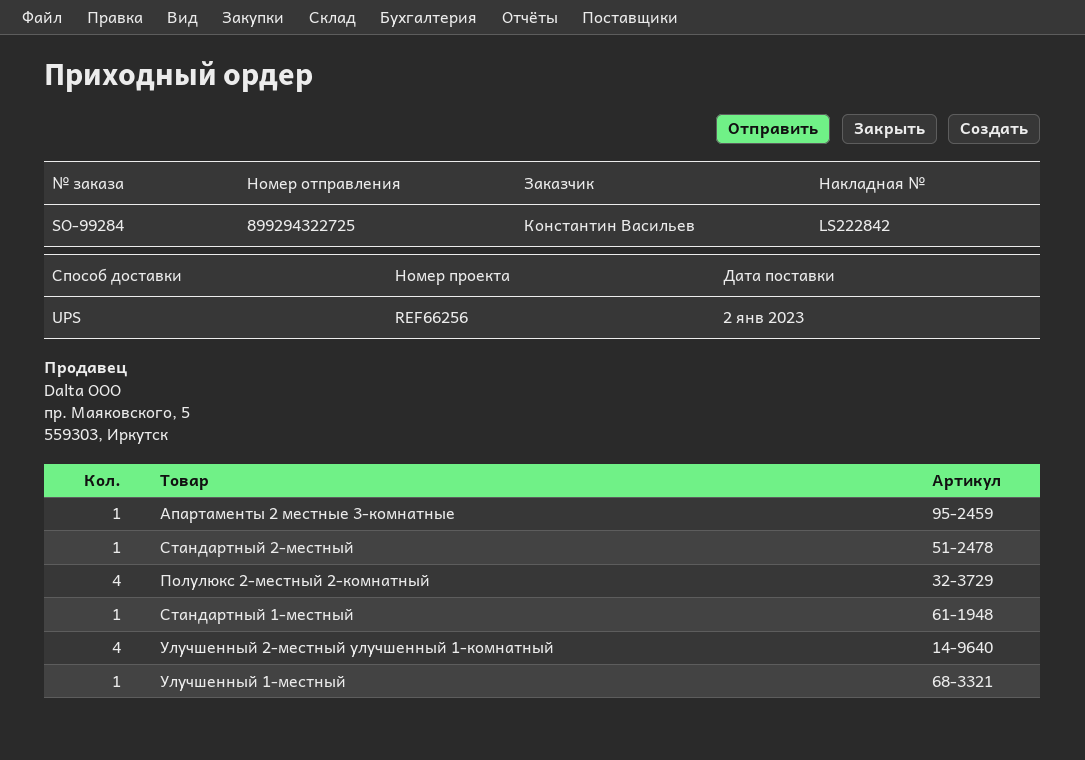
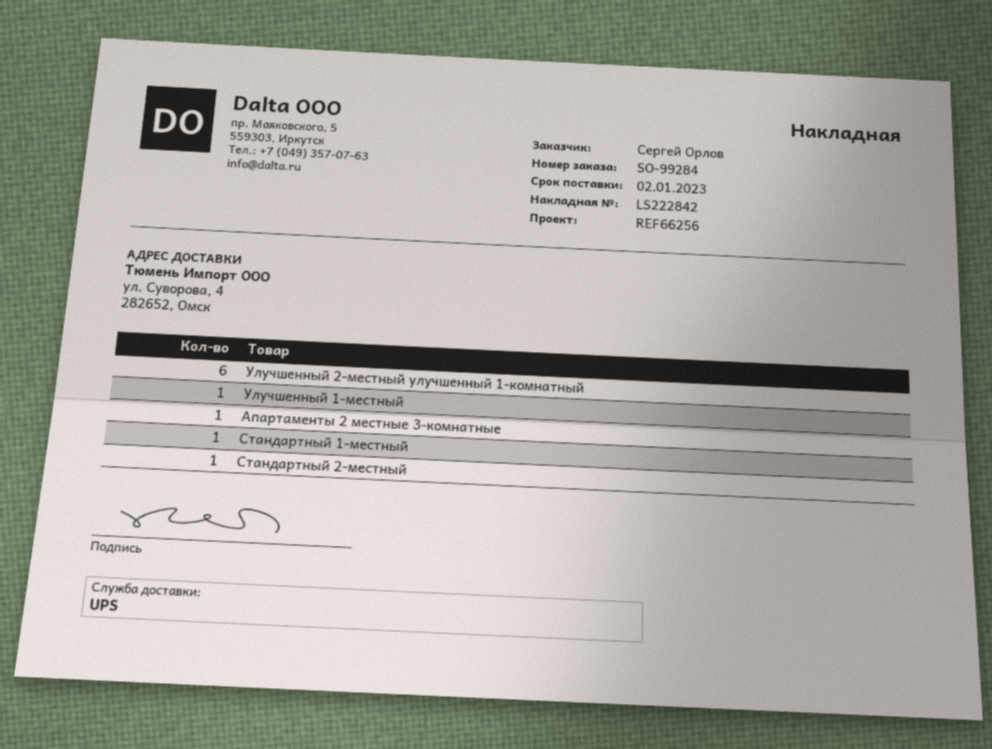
ordered by: Константин Васильев -> Сергей Орлов
Полулюкс 2-местный 2-комнатный: 4 -> none
Улучшенный 2-местный улучшенный 1-комнатный: 4 -> 6

